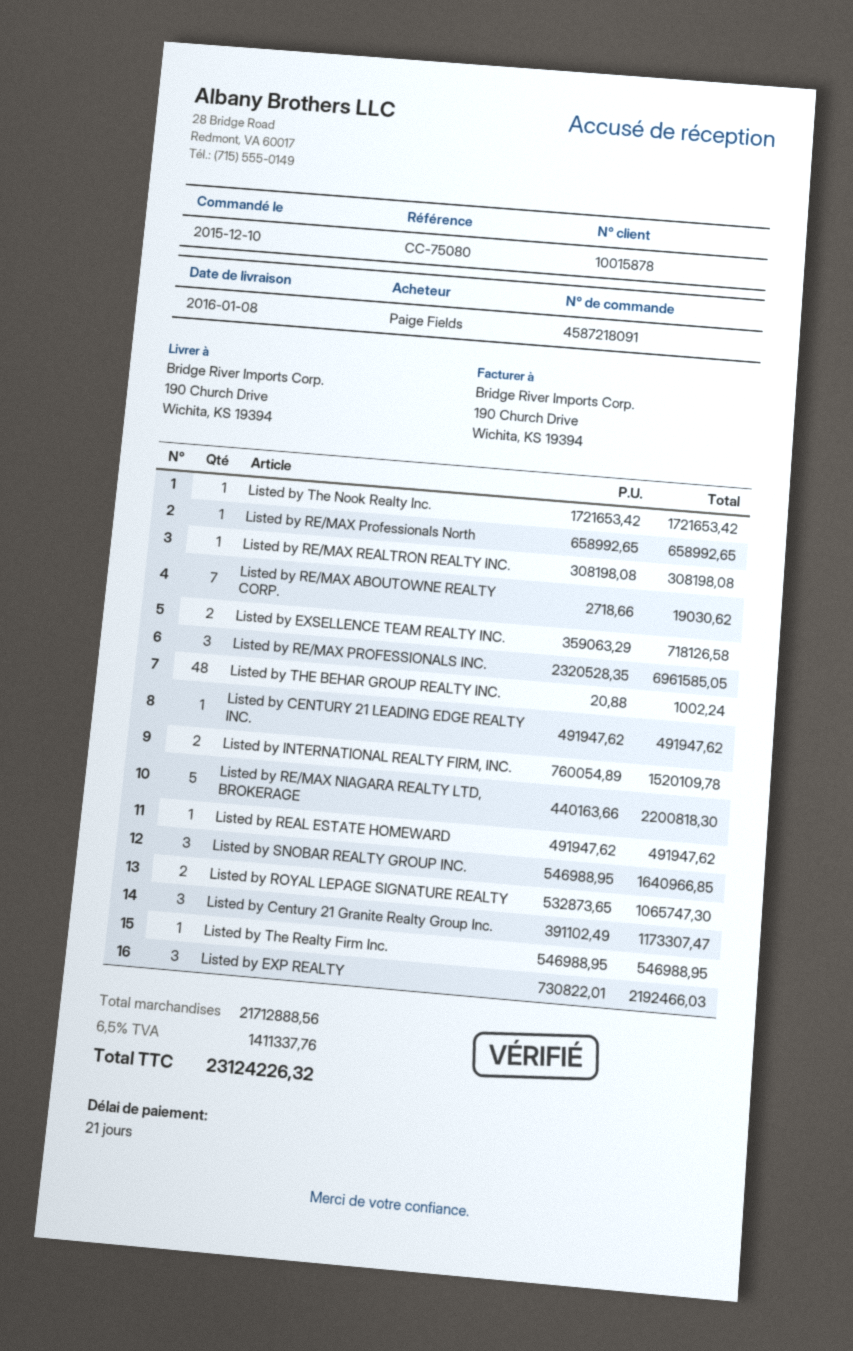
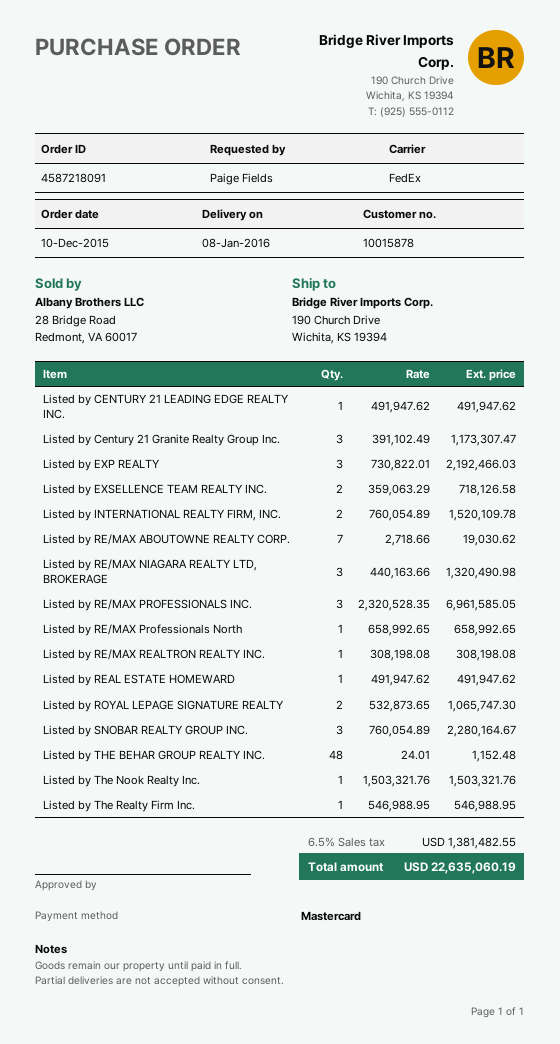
Listed by The Nook Realty Inc.: 1 x 1721653.42 = 1721653.42 -> 1 x 1503321.76 = 1503321.76
Listed by THE BEHAR GROUP REALTY INC.: 48 x 20.88 = 1002.24 -> 48 x 24.01 = 1152.48
Listed by RE/MAX NIAGARA REALTY LTD, BROKERAGE: 5 x 440163.66 = 2200818.30 -> 3 x 440163.66 = 1320490.98
Listed by SNOBAR REALTY GROUP INC.: 3 x 546988.95 = 1640966.85 -> 3 x 760054.89 = 2280164.67
tax: 6.5% = 1411337.76 -> 6.5% = 1381482.55
total: 23124226.32 -> 22635060.19

